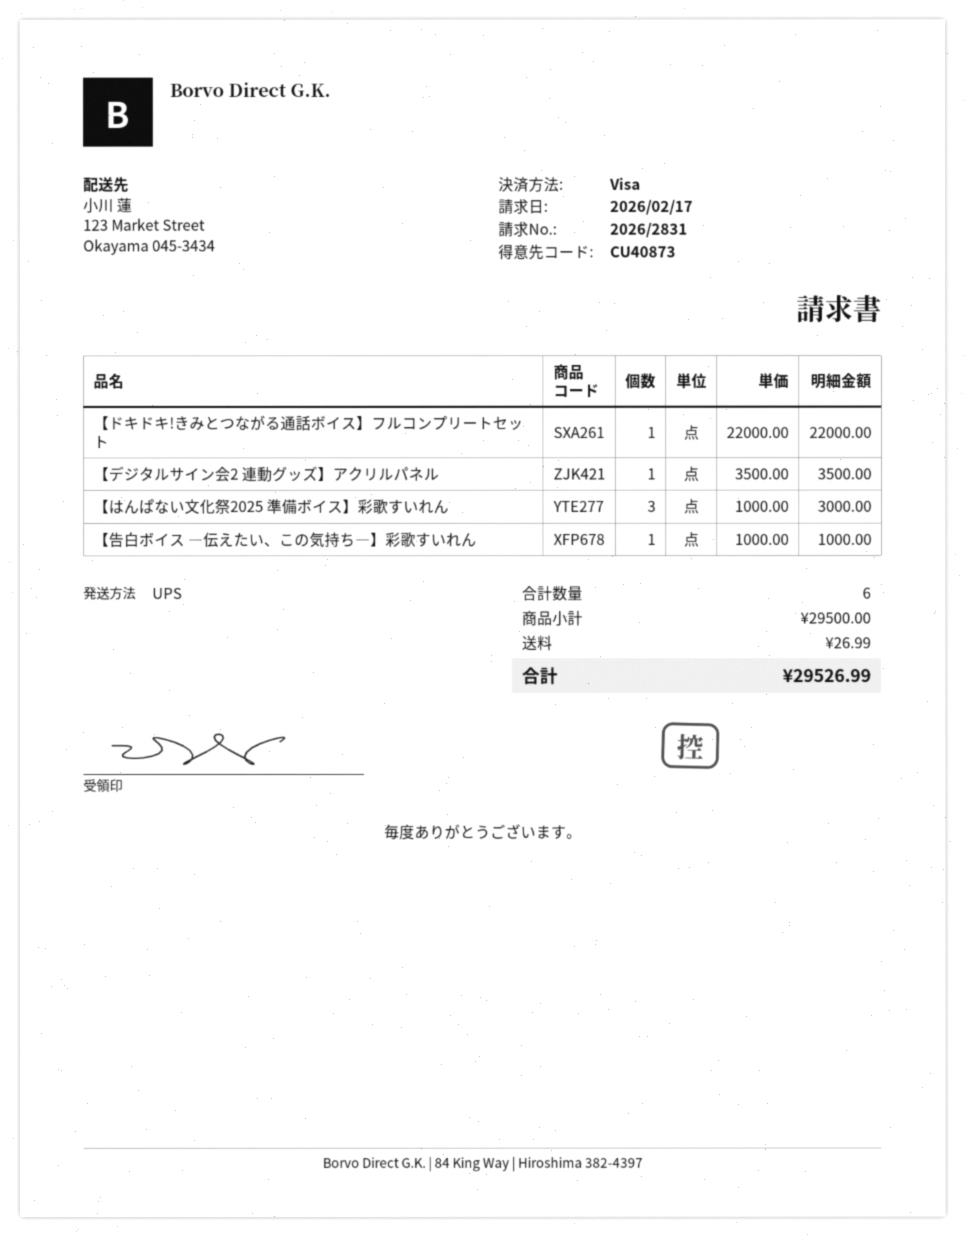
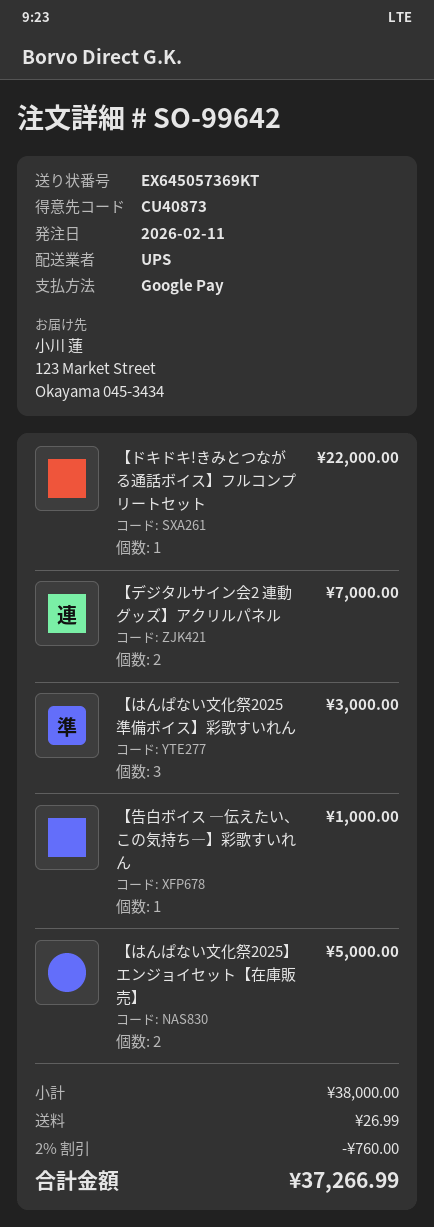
payment method: Visa -> Google Pay
【デジタルサイン会2 連動グッズ】アクリルパネル: 1 for 3500.00 -> 2 for 7000.00
【はんぱない文化祭2025】エンジョイセット【在庫販売】: none -> 2 for 5000.00
subtotal: 29500.00 -> 38000.00
discount: none -> 2% = 760.00
total: 29526.99 -> 37266.99

